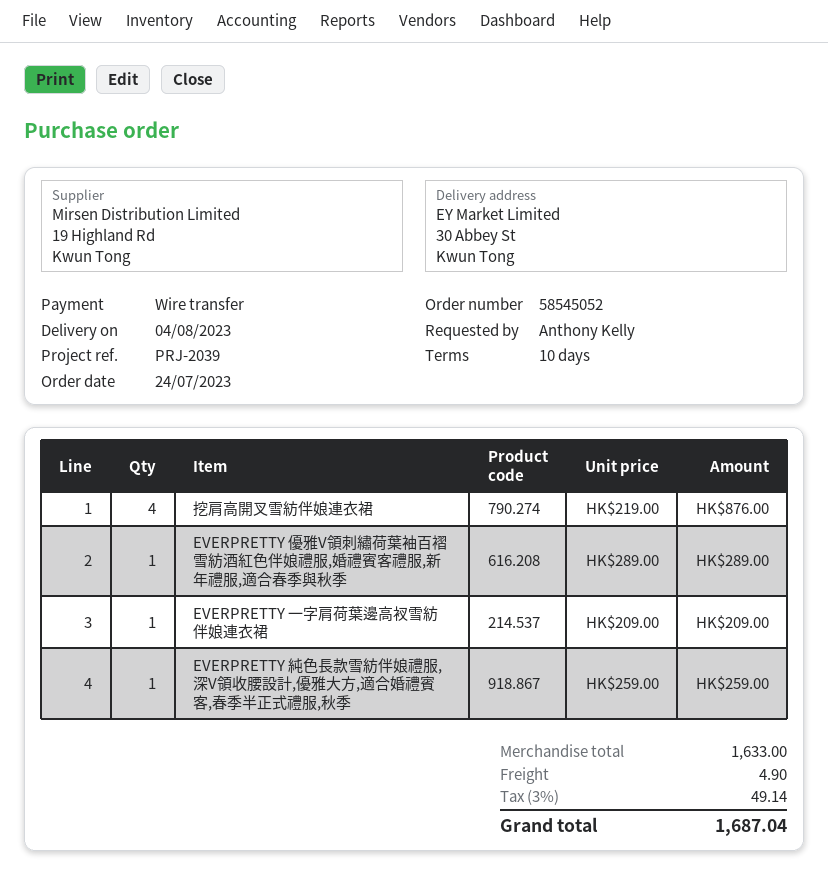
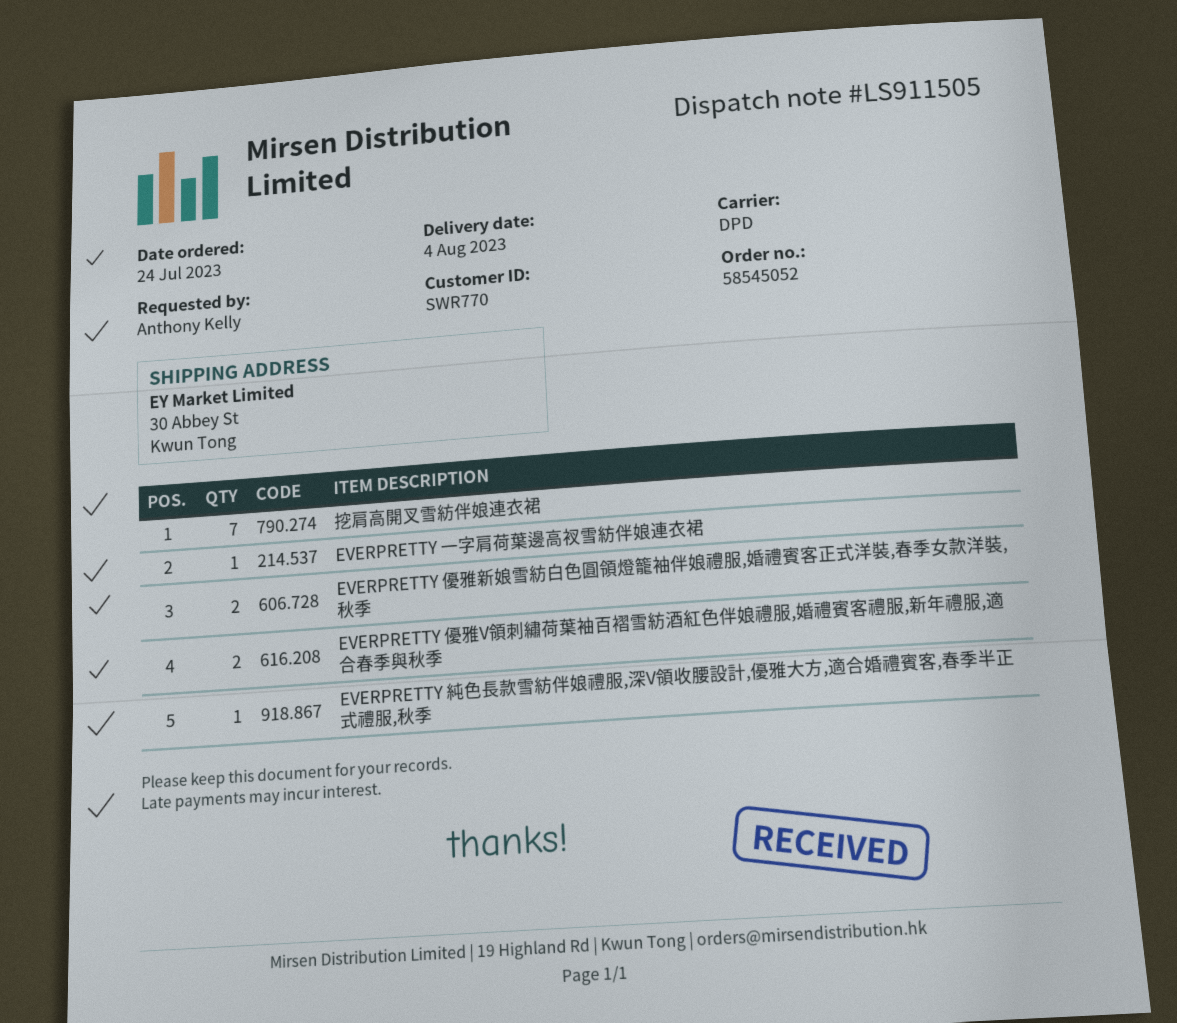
挖肩高開叉雪紡伴娘連衣裙: 4 -> 7
EVERPRETTY 優雅V領刺繡荷葉袖百褶雪紡酒紅色伴娘禮服,婚禮賓客禮服,新年禮服,適合春季與秋季: 1 -> 2
EVERPRETTY 優雅新娘雪紡白色圓領燈籠袖伴娘禮服,婚禮賓客正式洋裝,春季女款洋裝,秋季: none -> 2

